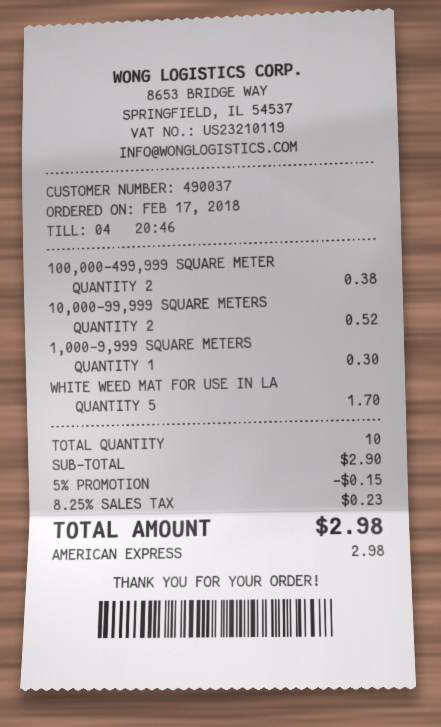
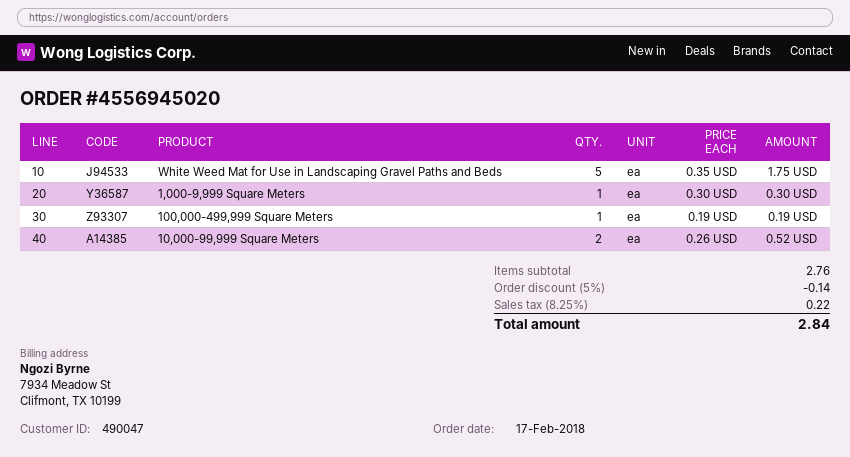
customer number: 490037 -> 490047
100,000-499,999 SQUARE METER: 2 for 0.38 -> 1 for 0.19
WHITE WEED MAT FOR USE IN LA: 5 for 1.70 -> 5 for 1.75
subtotal: 2.90 -> 2.76
discount: 5% = 0.15 -> 5% = 0.14
tax: 8.25% = 0.23 -> 8.25% = 0.22
total: 2.98 -> 2.84

